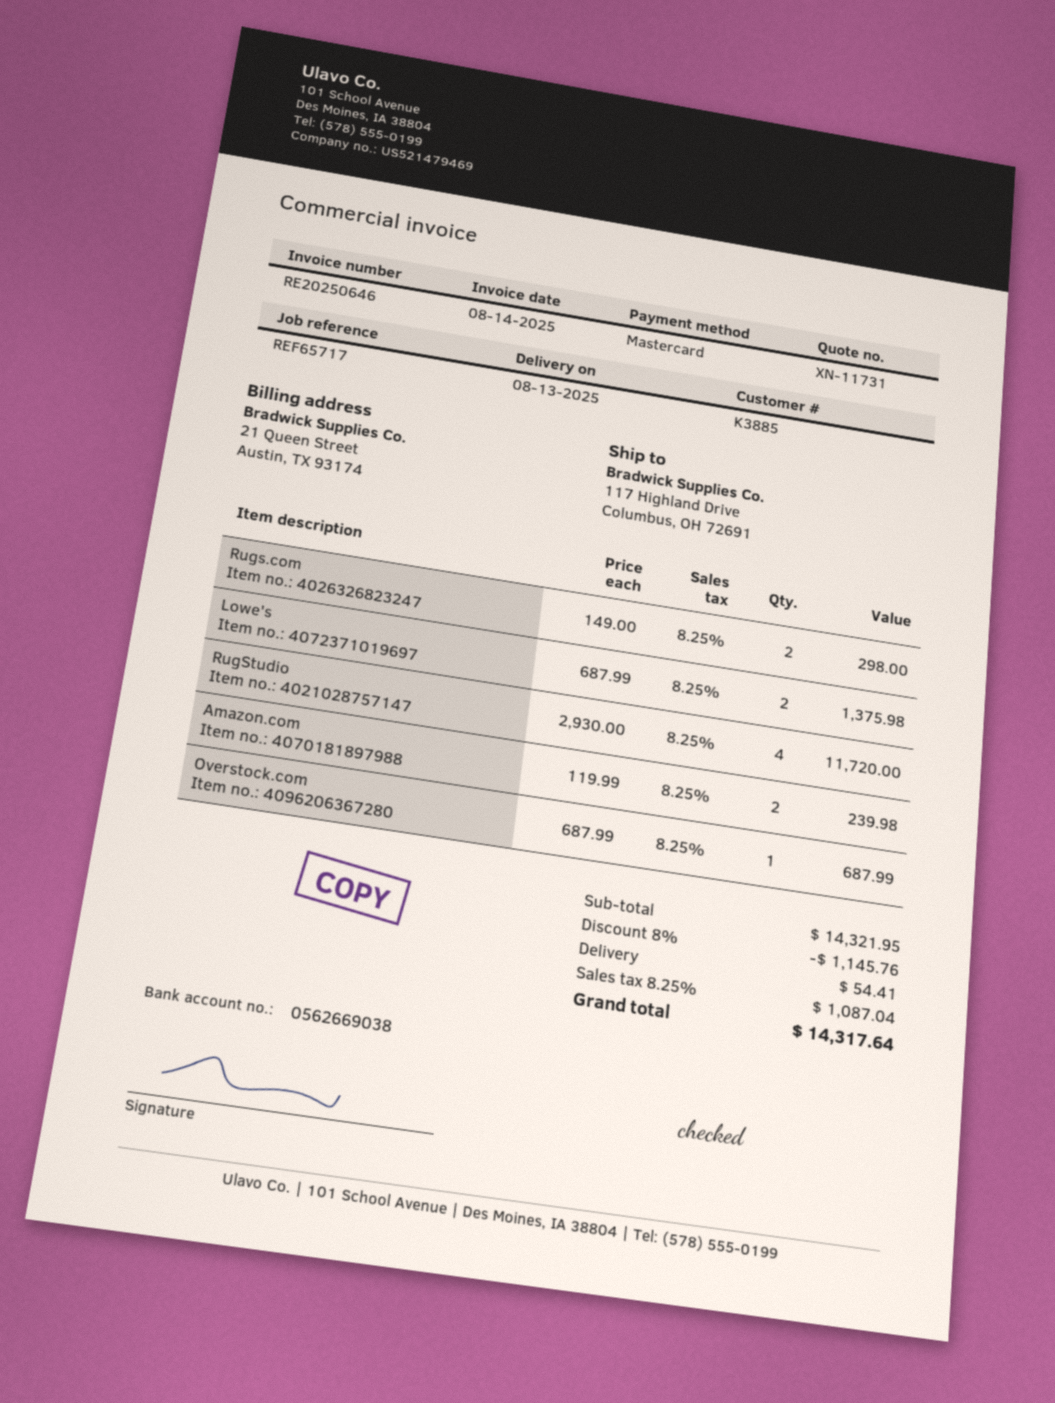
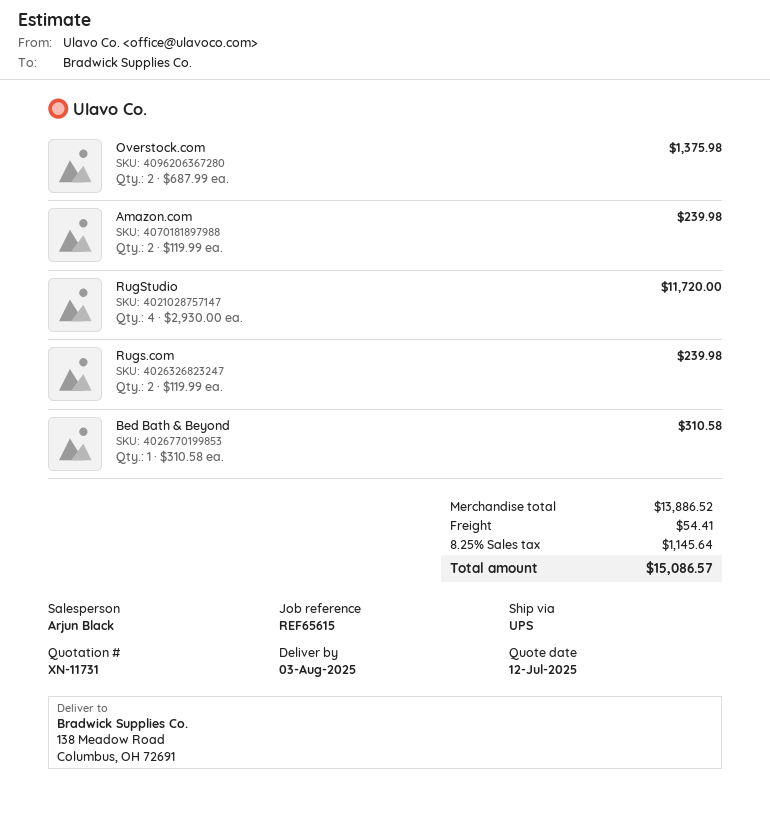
delivery date: 2025-08-13 -> 2025-08-03
reference: REF65717 -> REF65615
ship to: 117 Highland Drive, Columbus, OH 72691 -> 138 Meadow Road, Columbus, OH 72691
Rugs.com: 2 x 149.00 = 298.00 -> 2 x 119.99 = 239.98
Lowe's: 2 x 687.99 = 1375.98 -> none
Overstock.com: 1 x 687.99 = 687.99 -> 2 x 687.99 = 1375.98
Bed Bath & Beyond: none -> 1 x 310.58 = 310.58
subtotal: 14321.95 -> 13886.52
discount: 8% = 1145.76 -> none
tax: 8.25% = 1087.04 -> 8.25% = 1145.64
total: 14317.64 -> 15086.57

